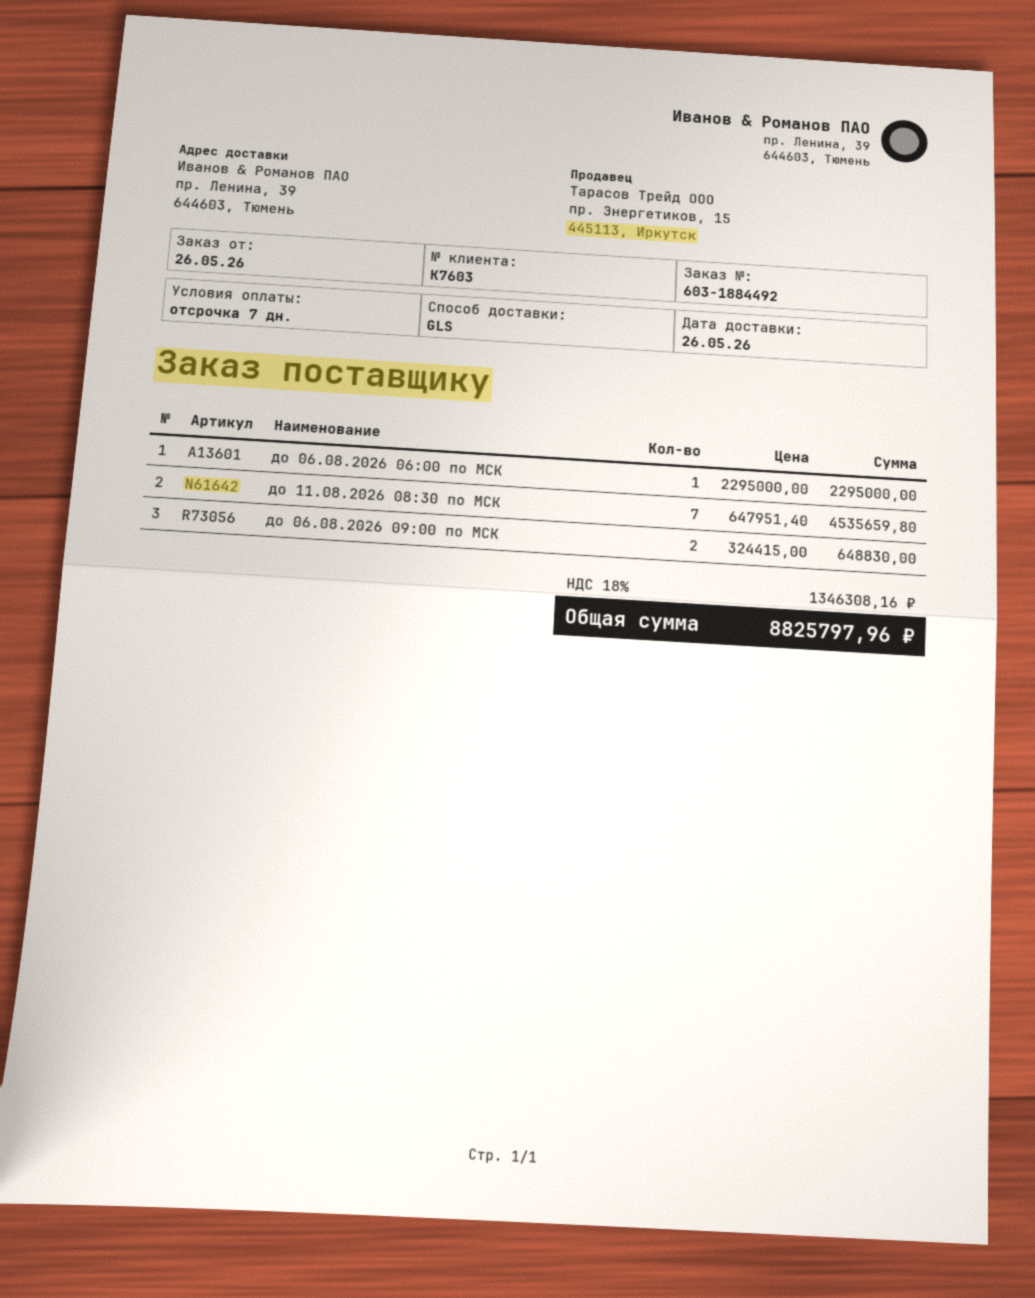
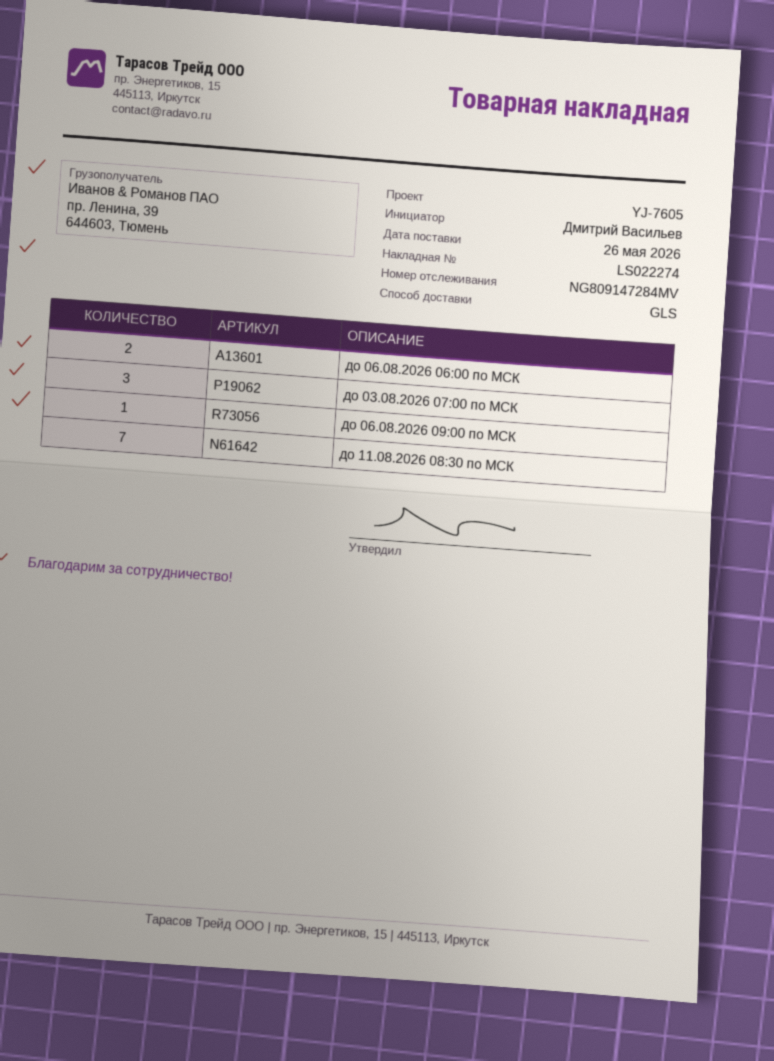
до 06.08.2026 06:00 по МСК: 1 -> 2
до 06.08.2026 09:00 по МСК: 2 -> 1
до 03.08.2026 07:00 по МСК: none -> 3

